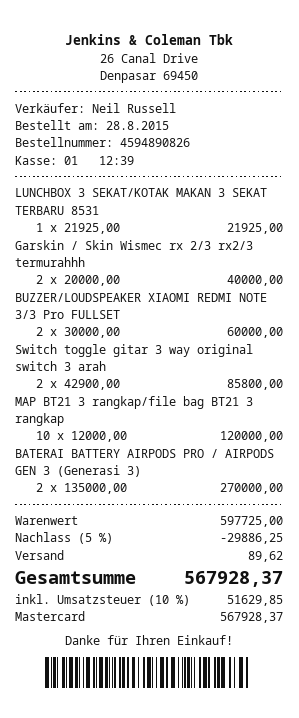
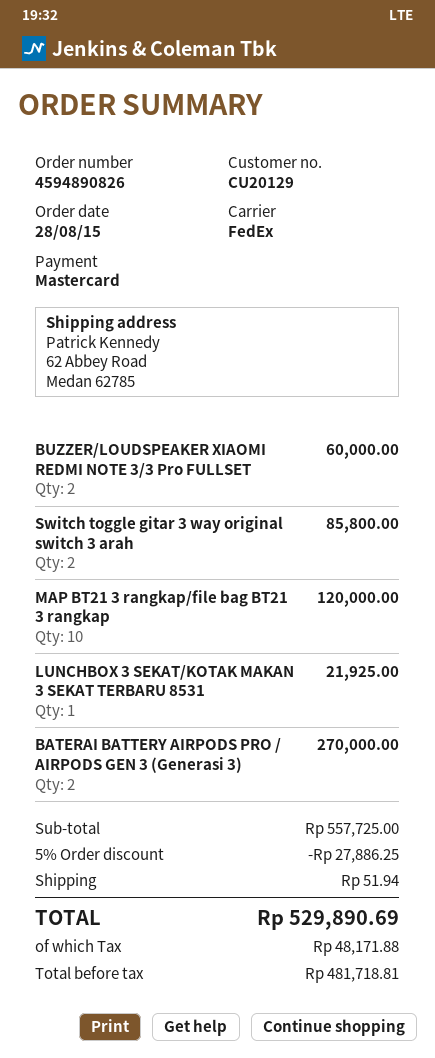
Garskin / Skin Wismec rx 2/3 rx2/3 termurahhh: 2 for 40000.00 -> none
subtotal: 597725.00 -> 557725.00
discount: 5% = 29886.25 -> 5% = 27886.25
shipping: 89.62 -> 51.94
tax: 51629.85 -> 48171.88
total: 567928.37 -> 529890.69

